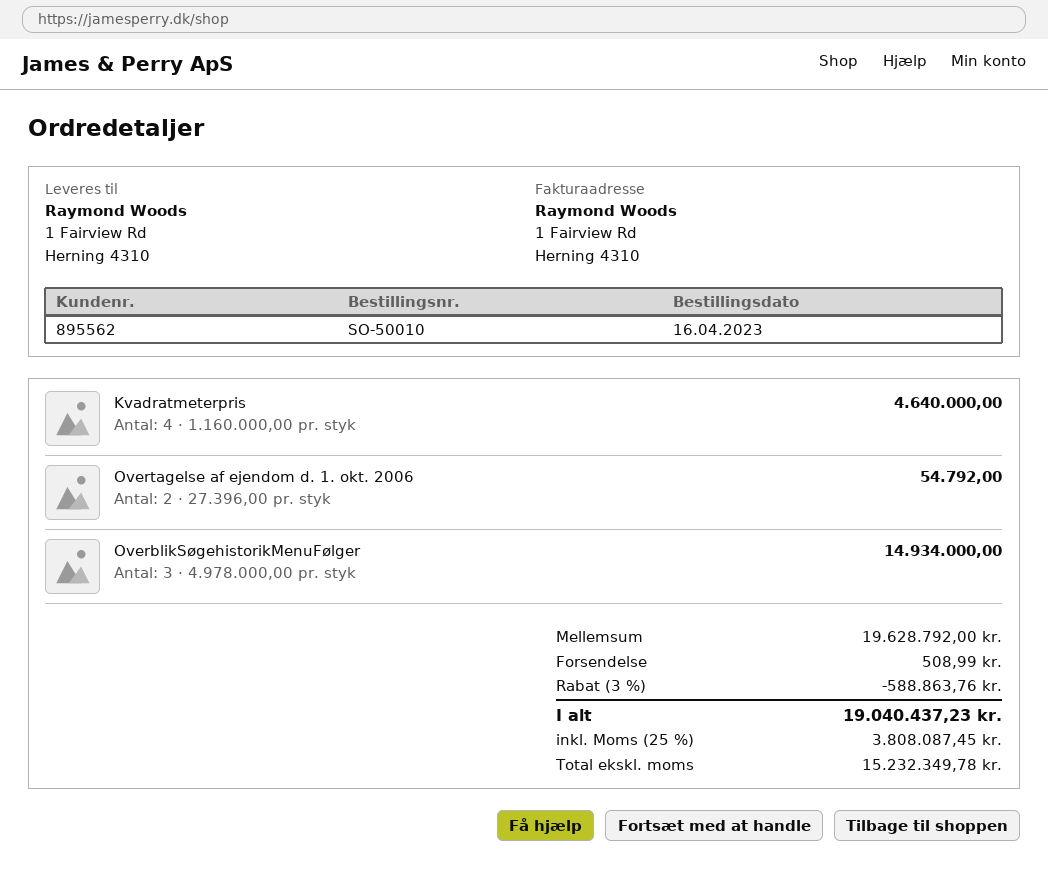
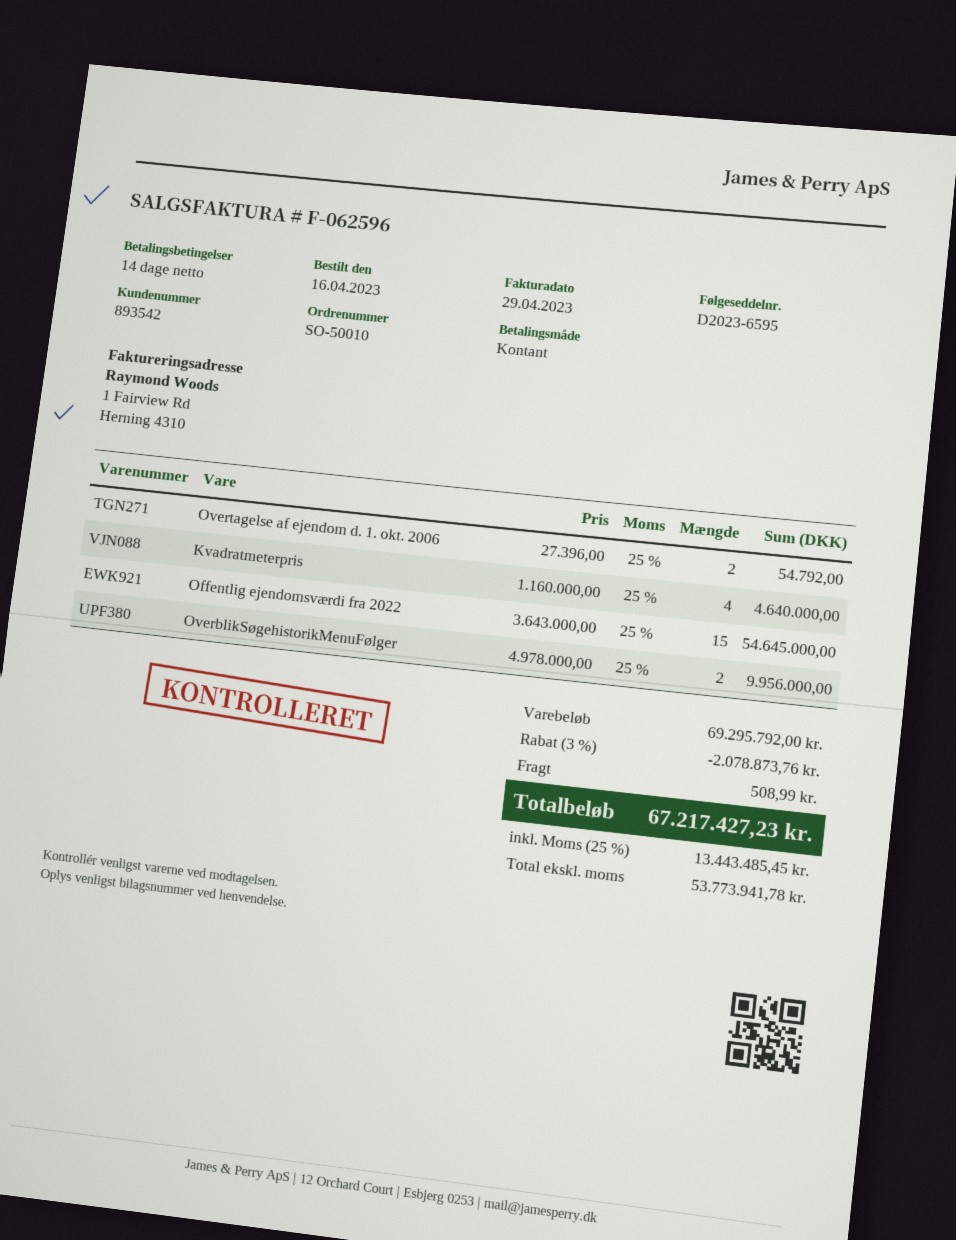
customer number: 895562 -> 893542
OverblikSøgehistorikMenuFølger: 3 x 4978000.00 = 14934000.00 -> 2 x 4978000.00 = 9956000.00
Offentlig ejendomsværdi fra 2022: none -> 15 x 3643000.00 = 54645000.00
subtotal: 19628792.00 -> 69295792.00
discount: 3% = 588863.76 -> 3% = 2078873.76
net: 15232349.78 -> 53773941.78
tax: 25% = 3808087.45 -> 25% = 13443485.45
total: 19040437.23 -> 67217427.23

